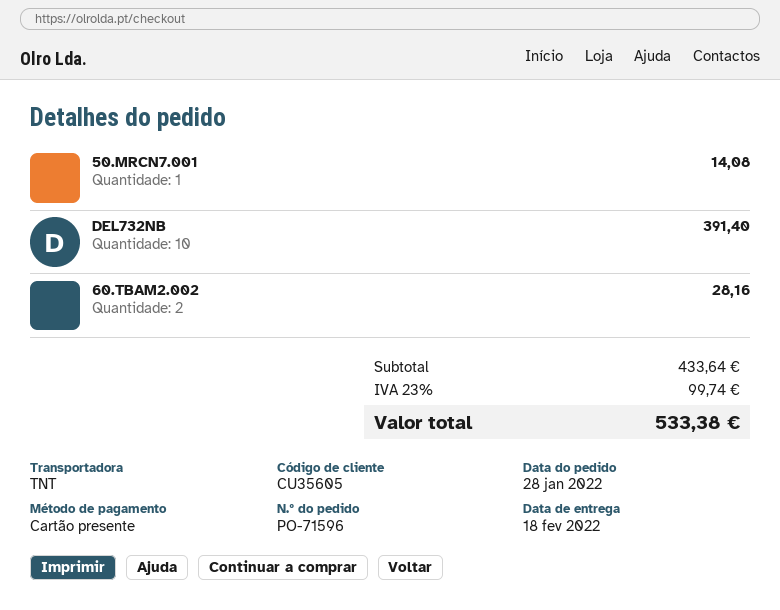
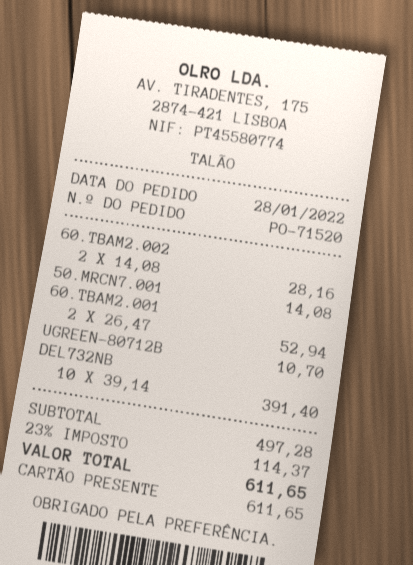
order number: PO-71596 -> PO-71520
60.TBAM2.001: none -> 2 for 52.94
UGREEN-80712B: none -> 1 for 10.70
subtotal: 433.64 -> 497.28
tax: 23% = 99.74 -> 23% = 114.37
total: 533.38 -> 611.65

